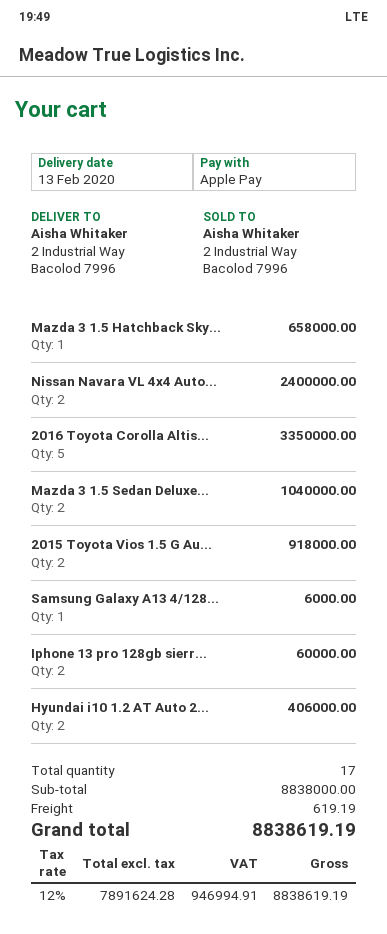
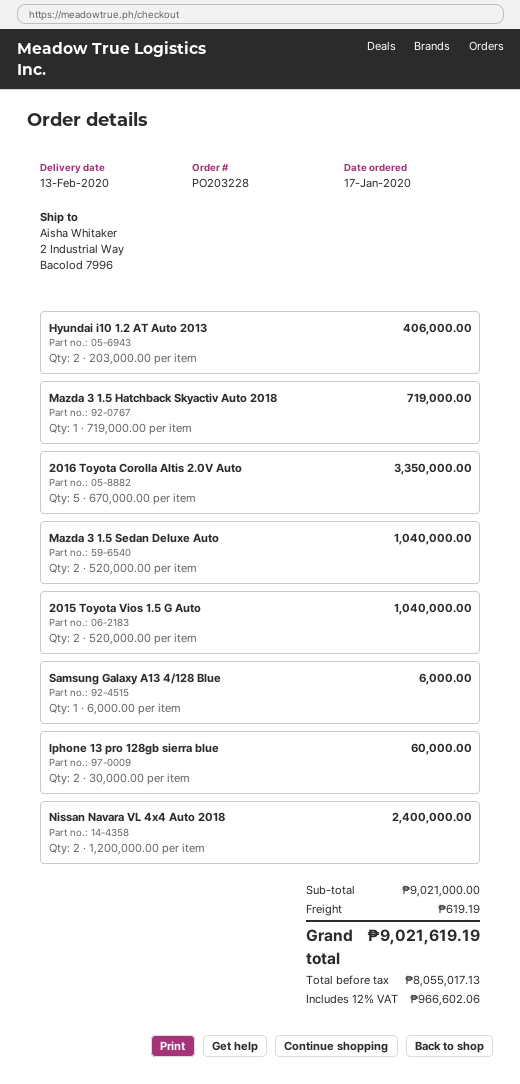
Mazda 3 1.5 Hatchback Sky...: 1 for 658000.00 -> 1 for 719000.00
2015 Toyota Vios 1.5 G Au...: 2 for 918000.00 -> 2 for 1040000.00
subtotal: 8838000.00 -> 9021000.00
net: 7891624.28 -> 8055017.13
tax: 12% = 946994.91 -> 12% = 966602.06
total: 8838619.19 -> 9021619.19

